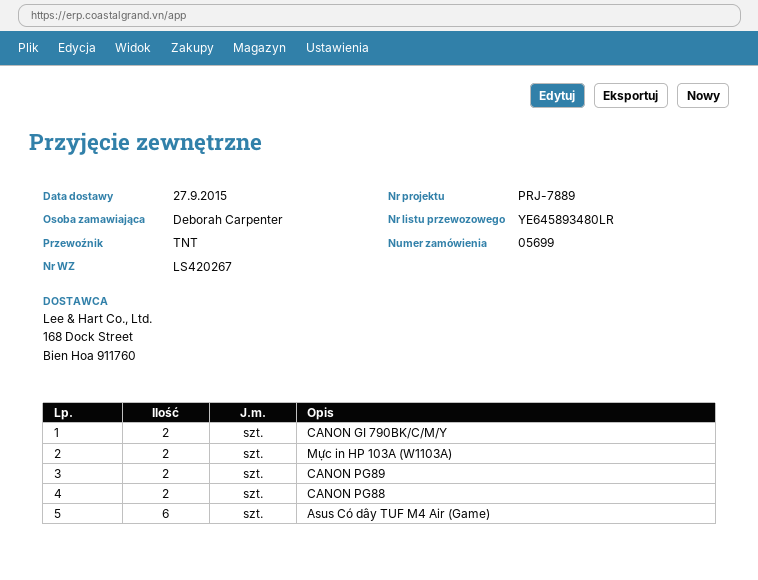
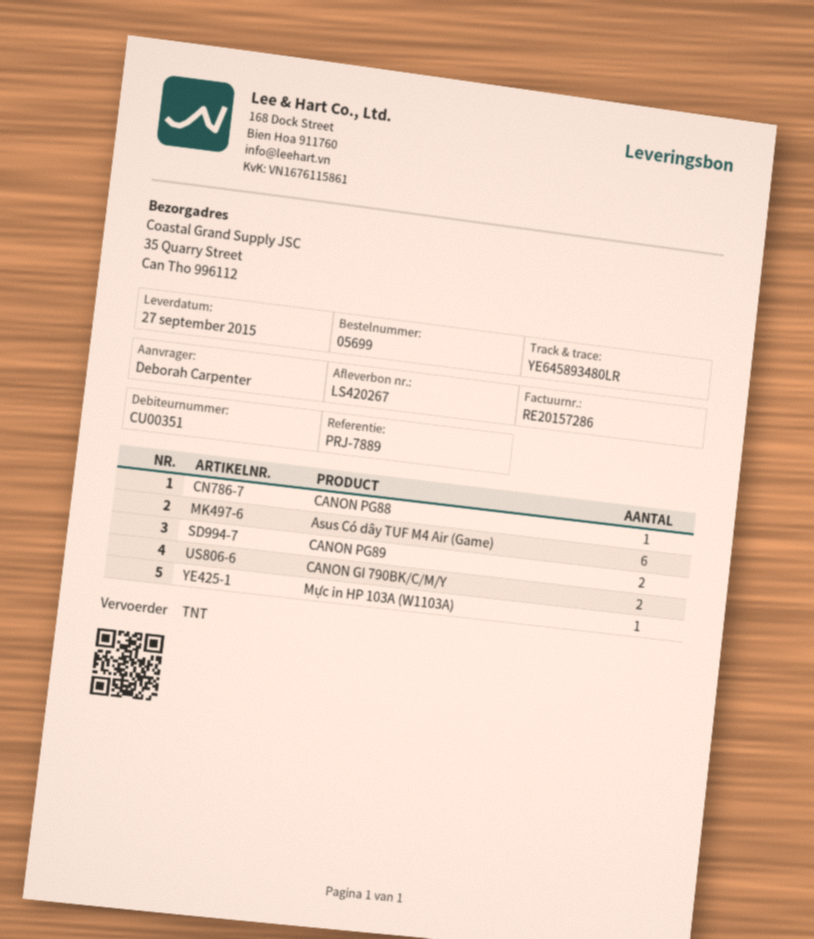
Mực in HP 103A (W1103A): 2 -> 1
CANON PG88: 2 -> 1

